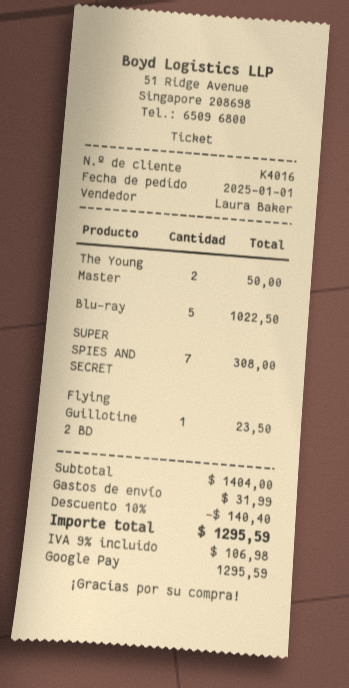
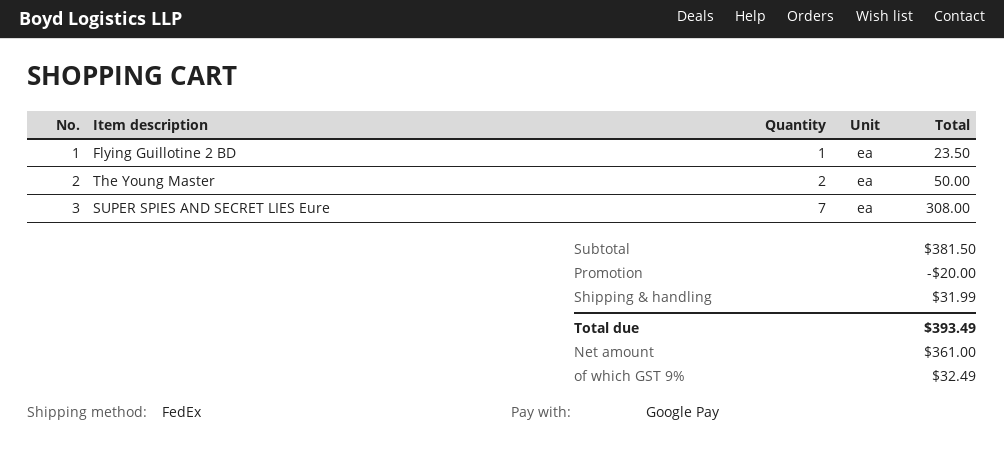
Blu-ray: 5 for 1022.50 -> none
subtotal: 1404.00 -> 381.50
discount: 140.40 -> 20.00
tax: 9% = 106.98 -> 9% = 32.49
total: 1295.59 -> 393.49

